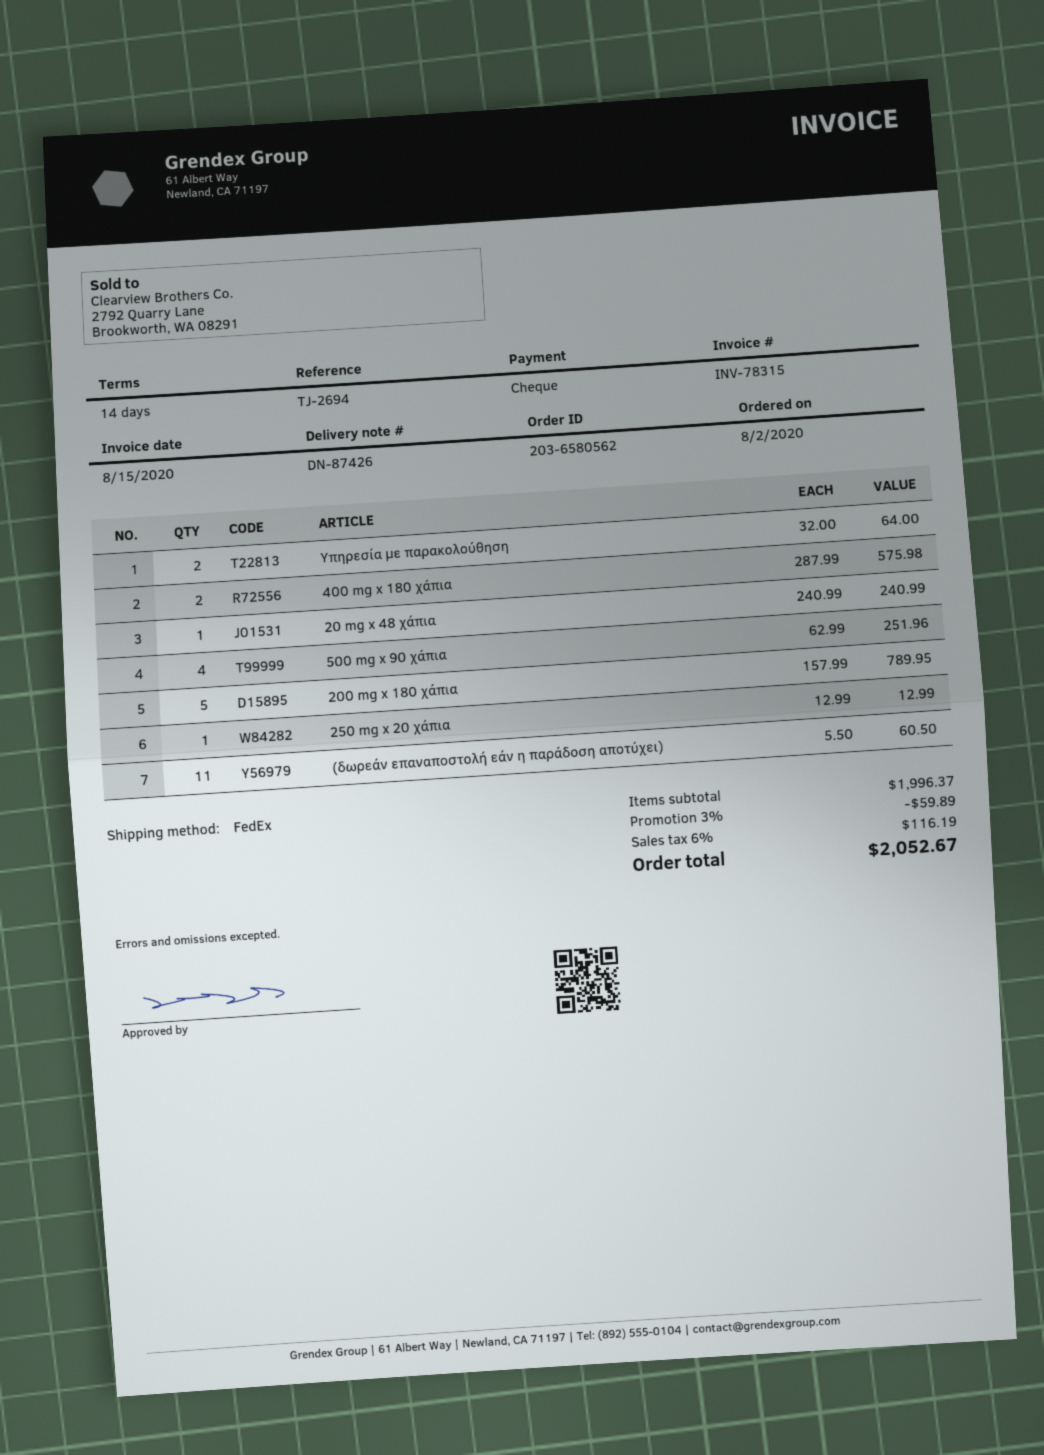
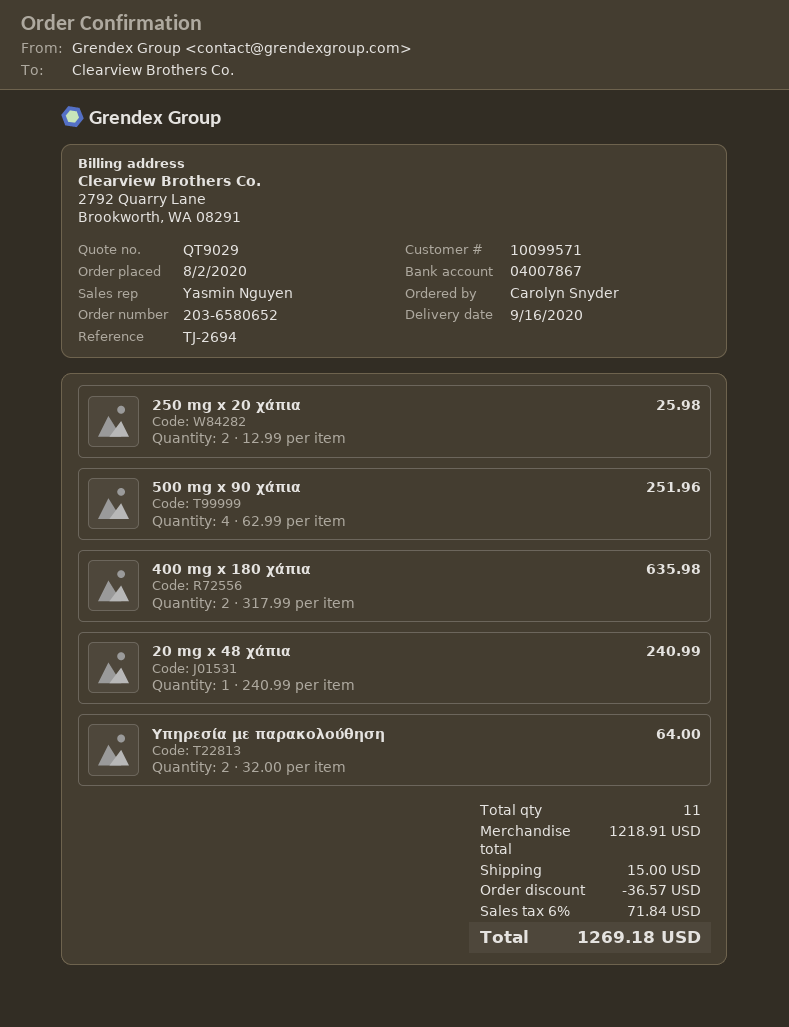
order number: 203-6580562 -> 203-6580652
400 mg x 180 χάπια: 2 x 287.99 = 575.98 -> 2 x 317.99 = 635.98
200 mg x 180 χάπια: 5 x 157.99 = 789.95 -> none
250 mg x 20 χάπια: 1 x 12.99 = 12.99 -> 2 x 12.99 = 25.98
(δωρεάν επαναποστολή εάν η παράδοση αποτύχει): 11 x 5.50 = 60.50 -> none
subtotal: 1996.37 -> 1218.91
discount: 59.89 -> 36.57
shipping: none -> 15.00
tax: 6% = 116.19 -> 6% = 71.84
total: 2052.67 -> 1269.18

